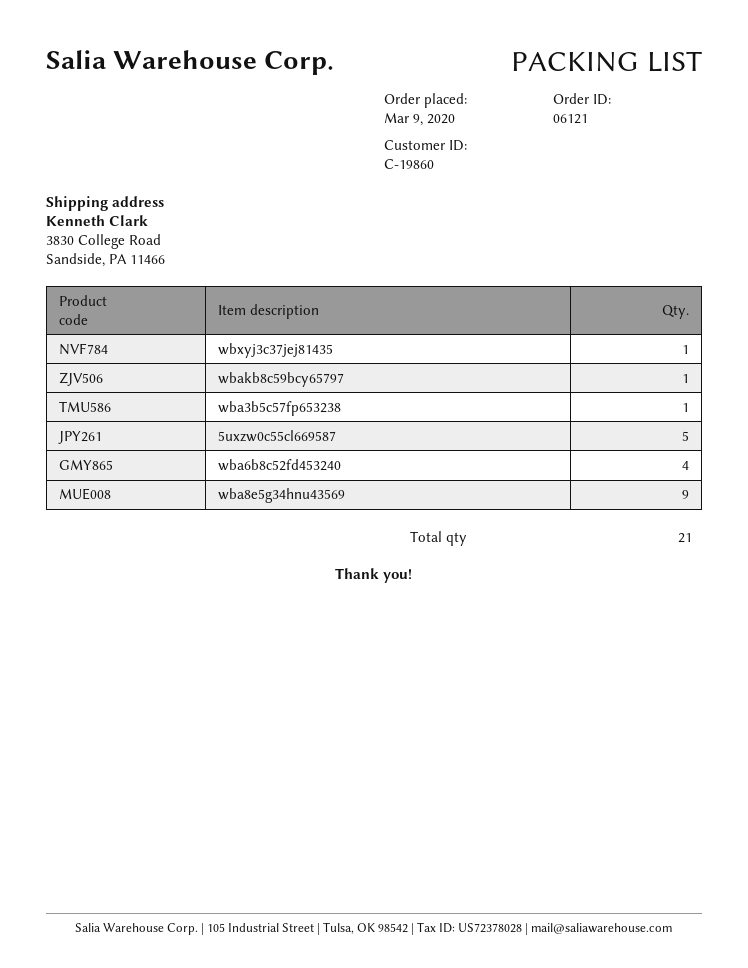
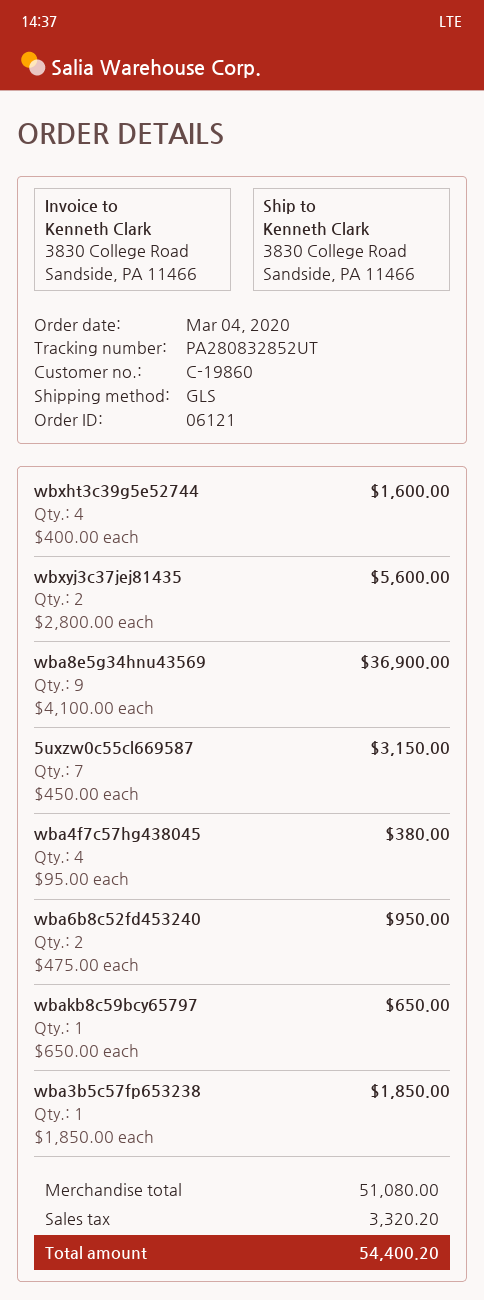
order date: 2020-03-09 -> 2020-03-04
wbxyj3c37jej81435: 1 -> 2
5uxzw0c55cl669587: 5 -> 7
wba6b8c52fd453240: 4 -> 2
wbxht3c39g5e52744: none -> 4
wba4f7c57hg438045: none -> 4

